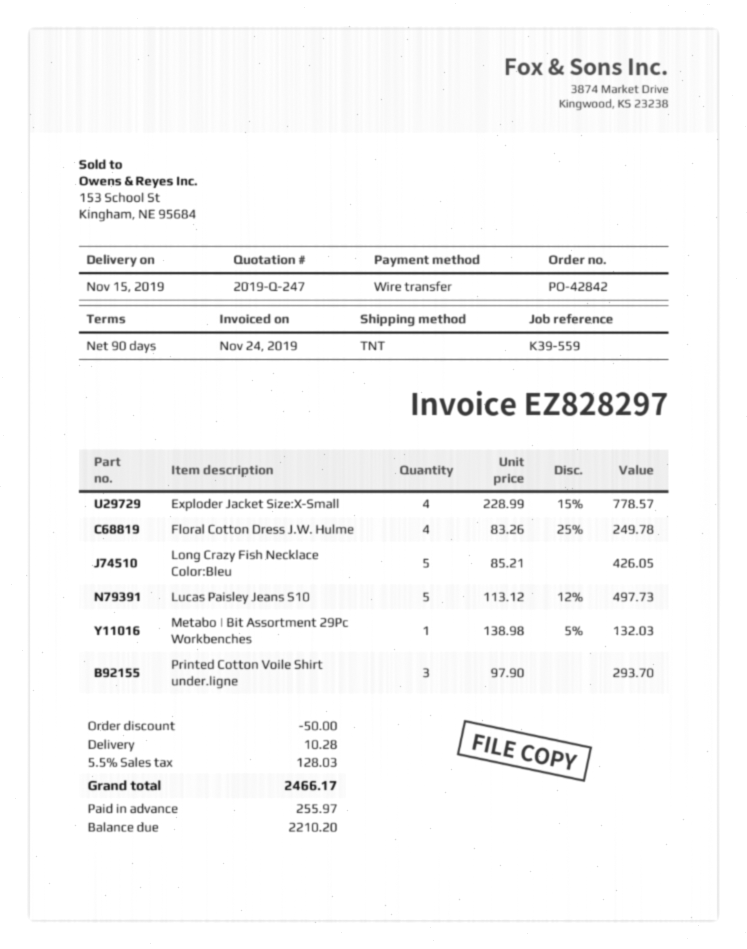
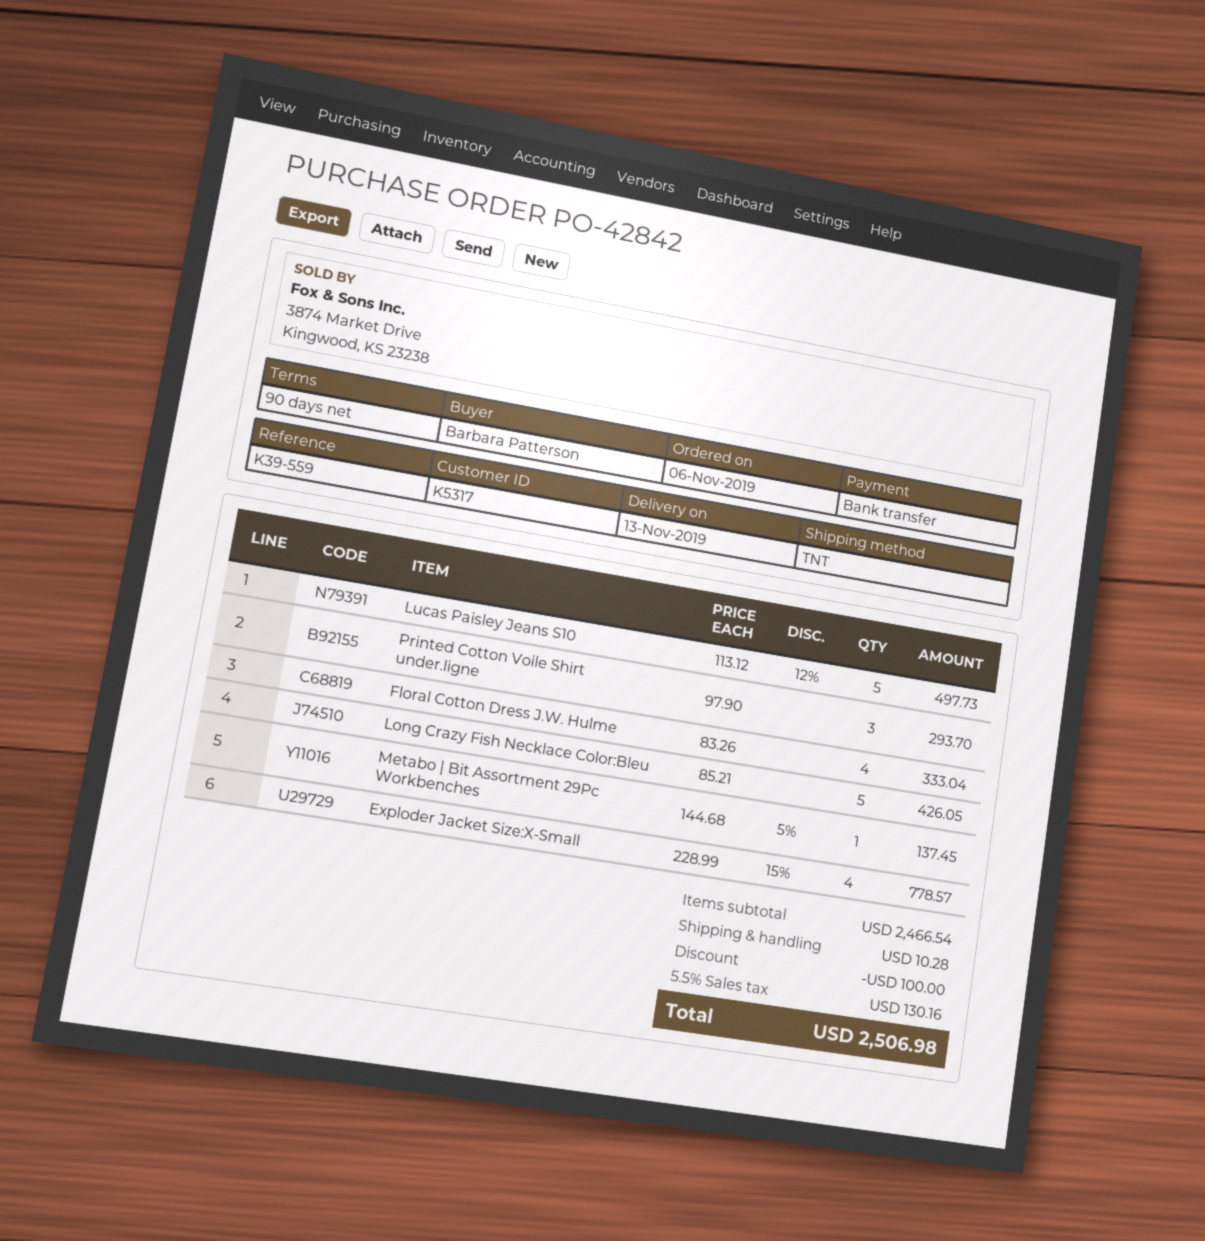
delivery date: 2019-11-15 -> 2019-11-13
Floral Cotton Dress J.W. Hulme: 4 x 83.26 - 25% = 249.78 -> 4 x 83.26 = 333.04
Metabo | Bit Assortment 29Pc Workbenches: 1 x 138.98 - 5% = 132.03 -> 1 x 144.68 - 5% = 137.45
discount: 50.00 -> 100.00
tax: 5.5% = 128.03 -> 5.5% = 130.16
total: 2466.17 -> 2506.98

